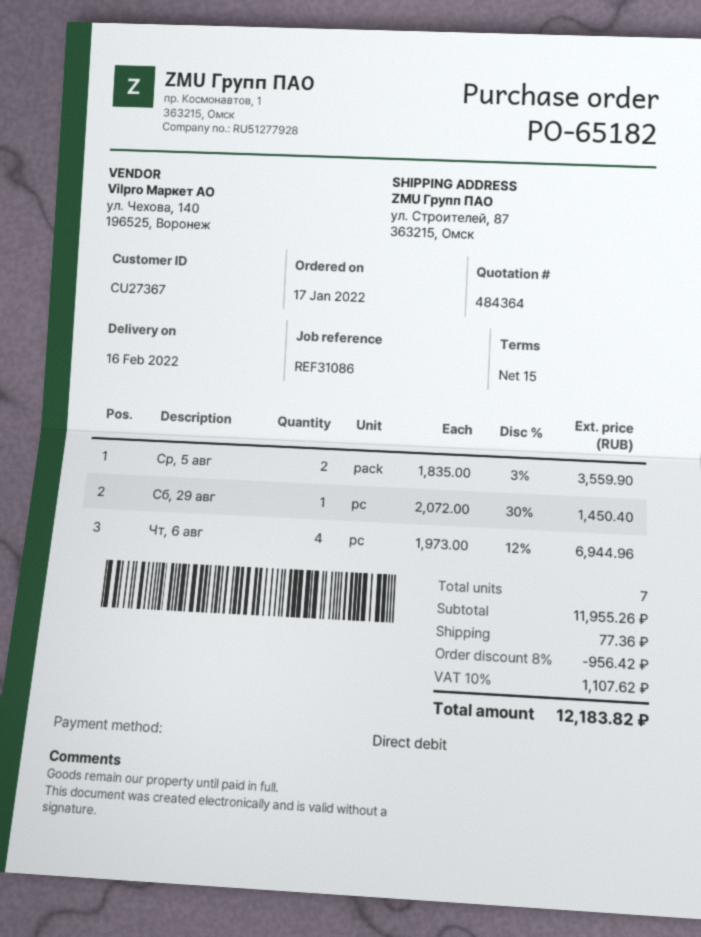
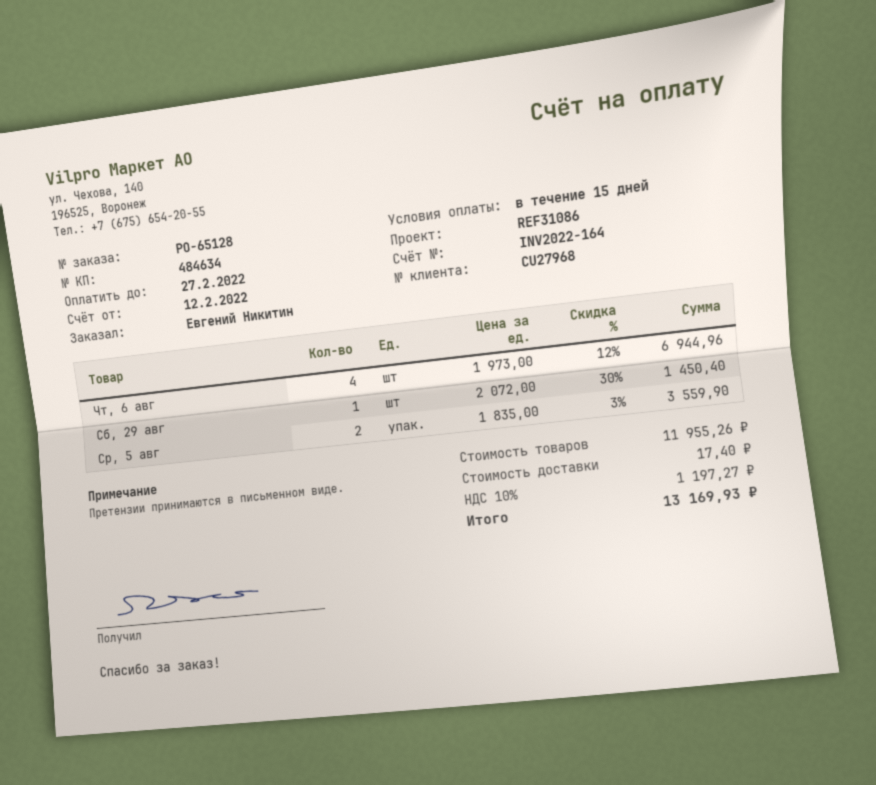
quote number: 484364 -> 484634
order number: PO-65182 -> PO-65128
customer number: CU27367 -> CU27968
discount: 8% = 956.42 -> none
shipping: 77.36 -> 17.40
tax: 10% = 1107.62 -> 10% = 1197.27
total: 12183.82 -> 13169.93

